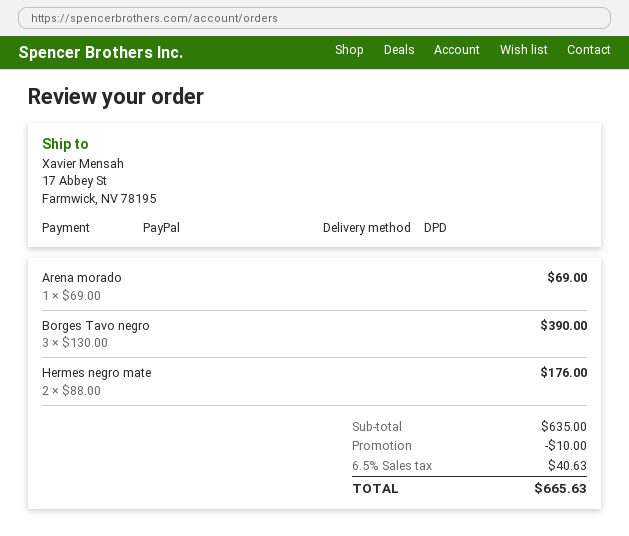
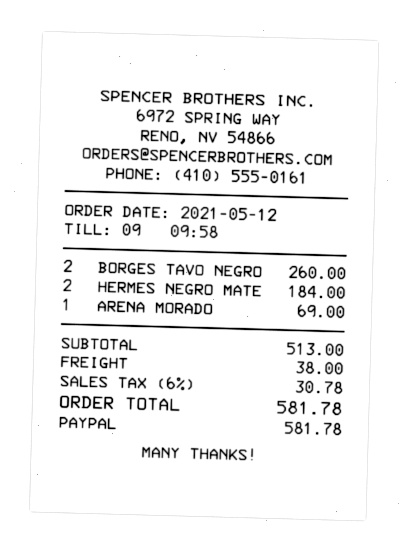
Borges Tavo negro: 3 for 390.00 -> 2 for 260.00
Hermes negro mate: 2 for 176.00 -> 2 for 184.00
subtotal: 635.00 -> 513.00
discount: 10.00 -> none
shipping: none -> 38.00
tax: 6.5% = 40.63 -> 6% = 30.78
total: 665.63 -> 581.78

